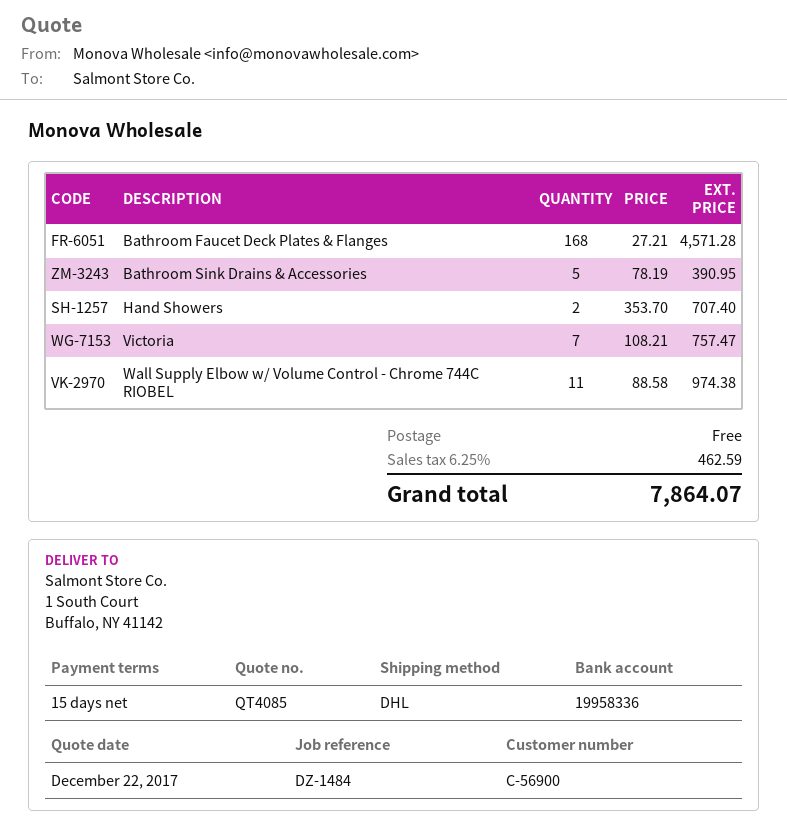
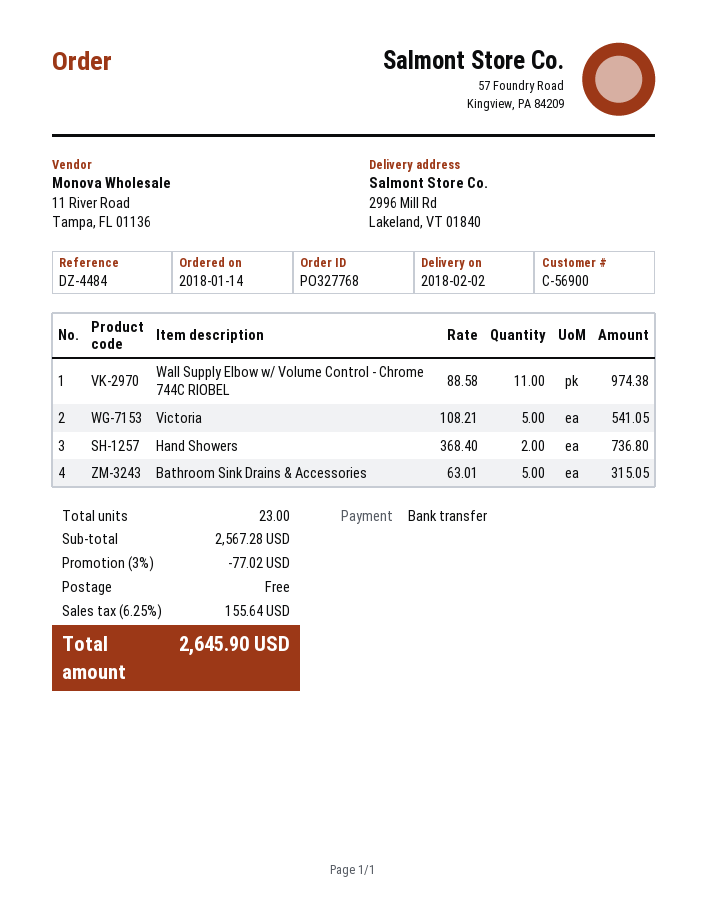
reference: DZ-1484 -> DZ-4484
ship to: 1 South Court, Buffalo, NY 41142 -> 2996 Mill Rd, Lakeland, VT 01840
Bathroom Faucet Deck Plates & Flanges: 168 x 27.21 = 4571.28 -> none
Bathroom Sink Drains & Accessories: 5 x 78.19 = 390.95 -> 5 x 63.01 = 315.05
Hand Showers: 2 x 353.70 = 707.40 -> 2 x 368.40 = 736.80
Victoria: 7 x 108.21 = 757.47 -> 5 x 108.21 = 541.05
discount: none -> 3% = 77.02
tax: 6.25% = 462.59 -> 6.25% = 155.64
total: 7864.07 -> 2645.90

